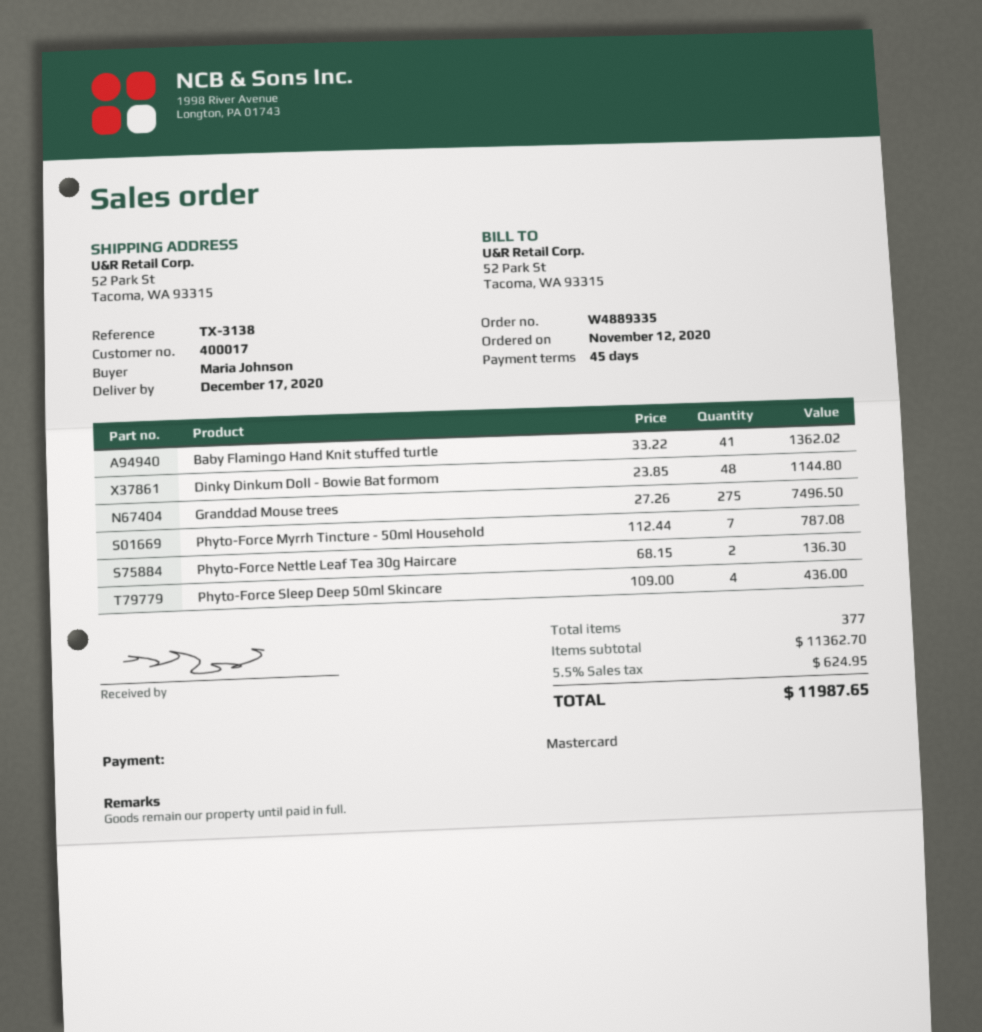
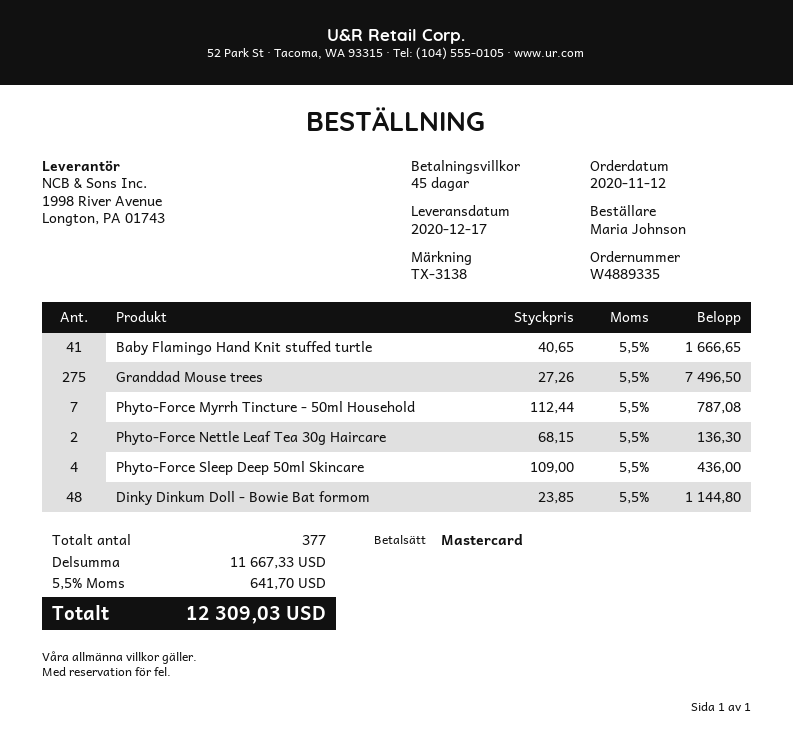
Baby Flamingo Hand Knit stuffed turtle: 41 x 33.22 = 1362.02 -> 41 x 40.65 = 1666.65
subtotal: 11362.70 -> 11667.33
tax: 5.5% = 624.95 -> 5.5% = 641.70
total: 11987.65 -> 12309.03

